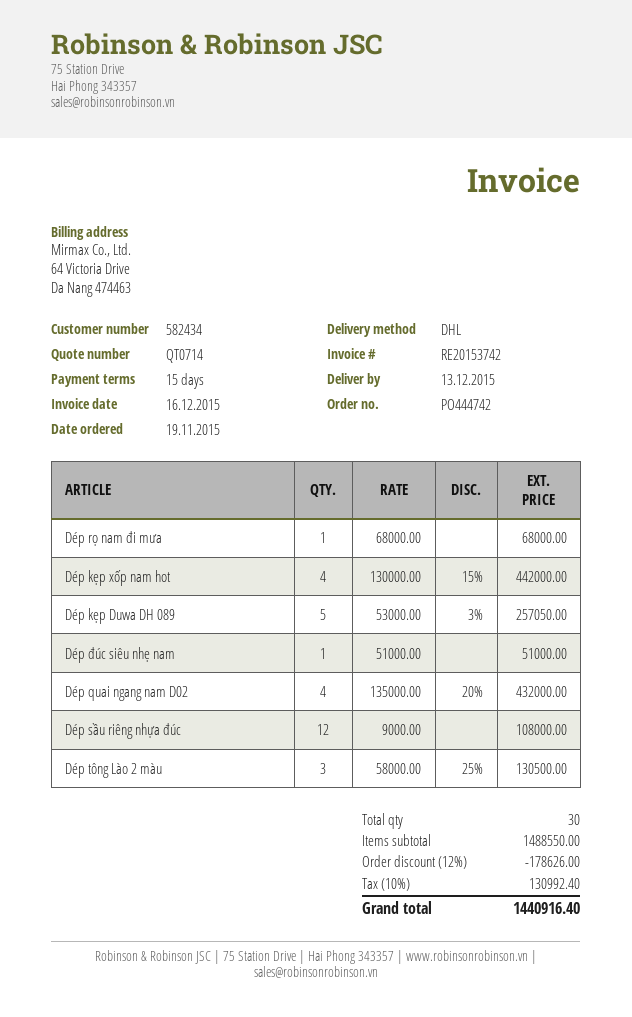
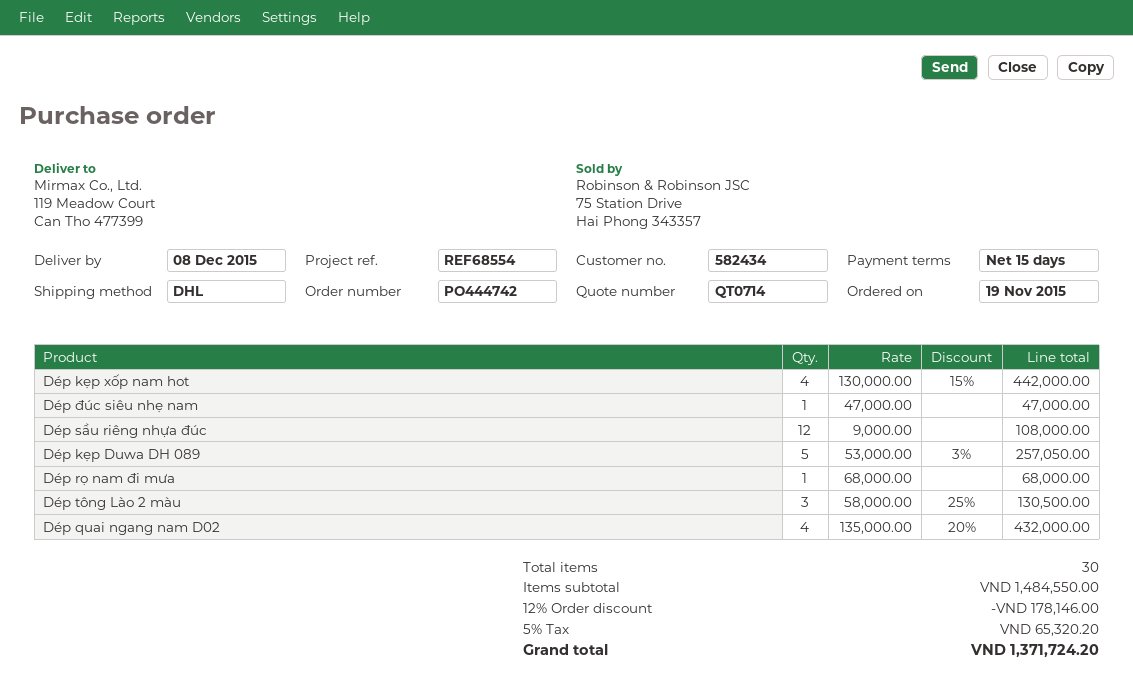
delivery date: 2015-12-13 -> 2015-12-08
Dép đúc siêu nhẹ nam: 1 x 51000.00 = 51000.00 -> 1 x 47000.00 = 47000.00
subtotal: 1488550.00 -> 1484550.00
discount: 12% = 178626.00 -> 12% = 178146.00
tax: 10% = 130992.40 -> 5% = 65320.20
total: 1440916.40 -> 1371724.20

